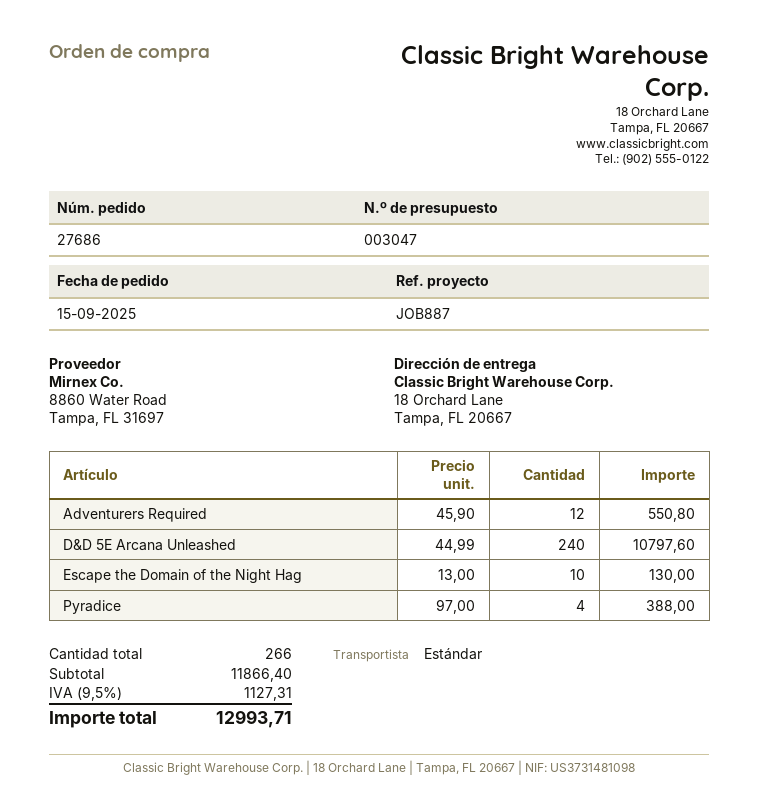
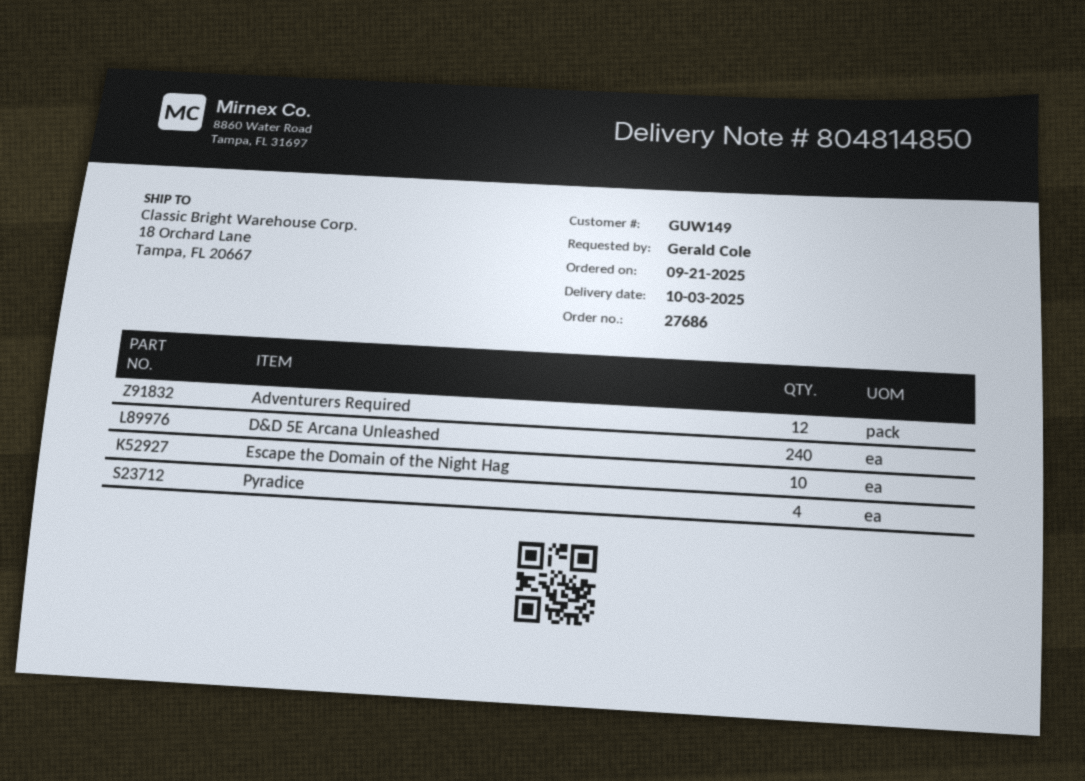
order date: 2025-09-15 -> 2025-09-21

